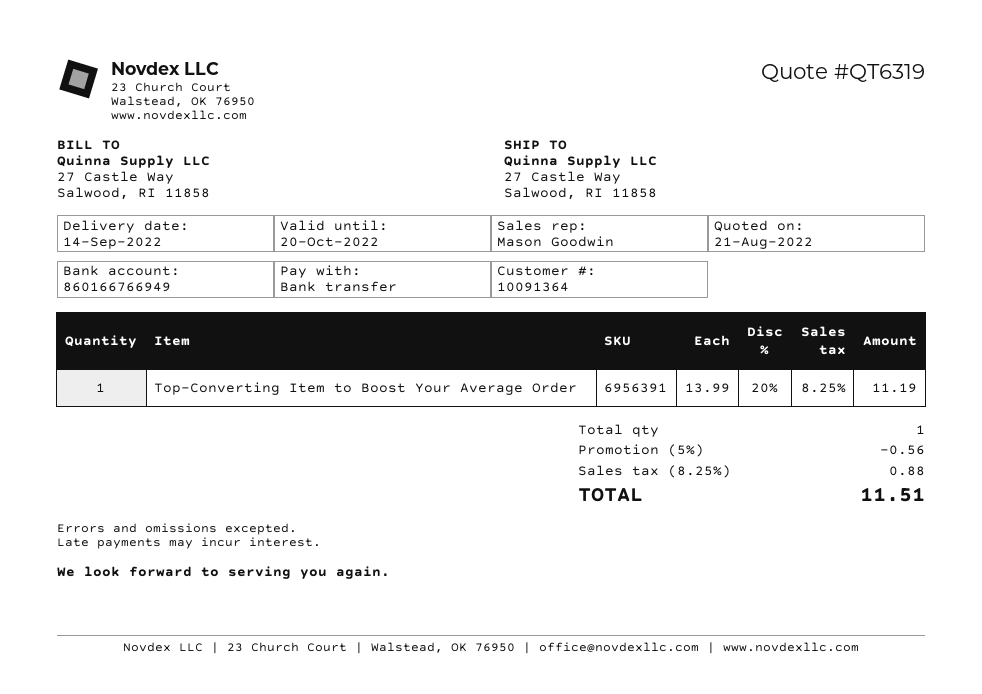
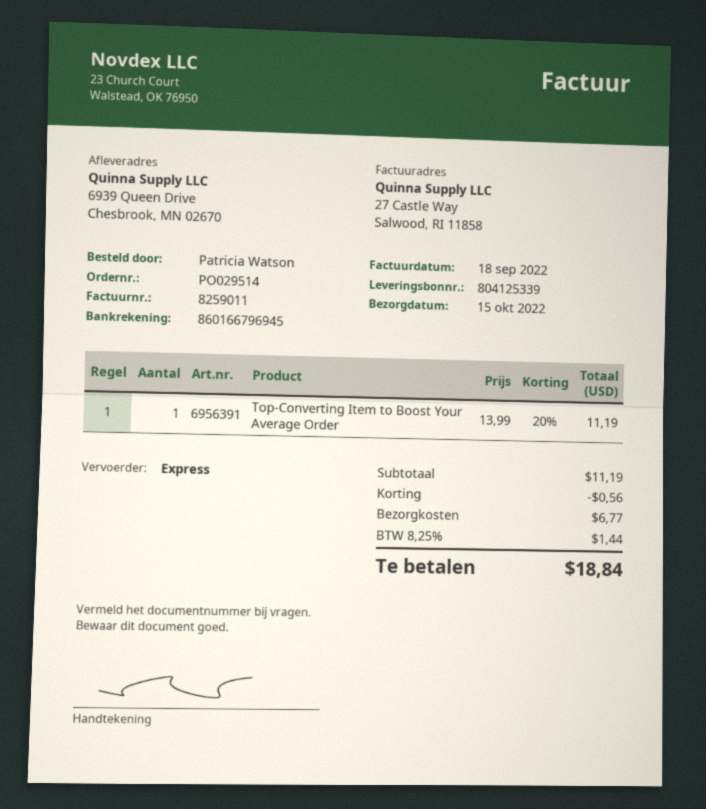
delivery date: 2022-09-14 -> 2022-10-15
bank account: 860166766949 -> 860166796945
ship to: 27 Castle Way, Salwood, RI 11858 -> 6939 Queen Drive, Chesbrook, MN 02670
shipping: none -> 6.77
tax: 8.25% = 0.88 -> 8.25% = 1.44
total: 11.51 -> 18.84

